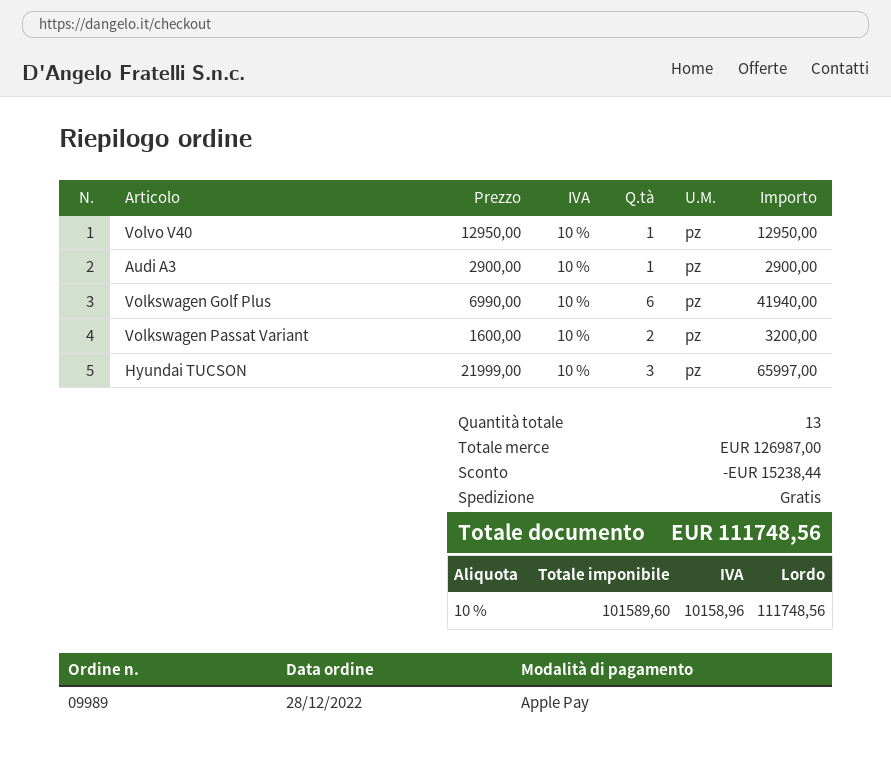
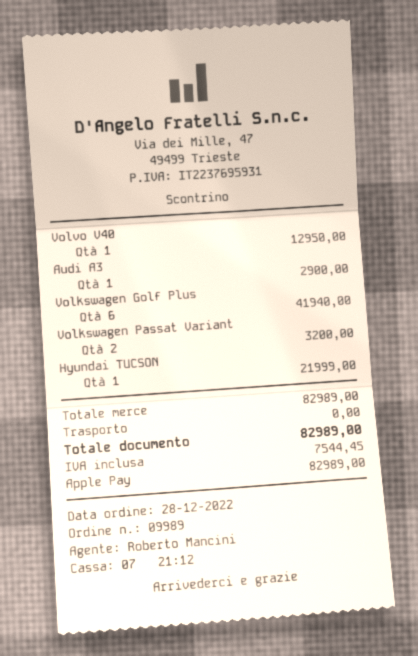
Hyundai TUCSON: 3 for 65997.00 -> 1 for 21999.00
subtotal: 126987.00 -> 82989.00
discount: 15238.44 -> none
tax: 10158.96 -> 7544.45
total: 111748.56 -> 82989.00

